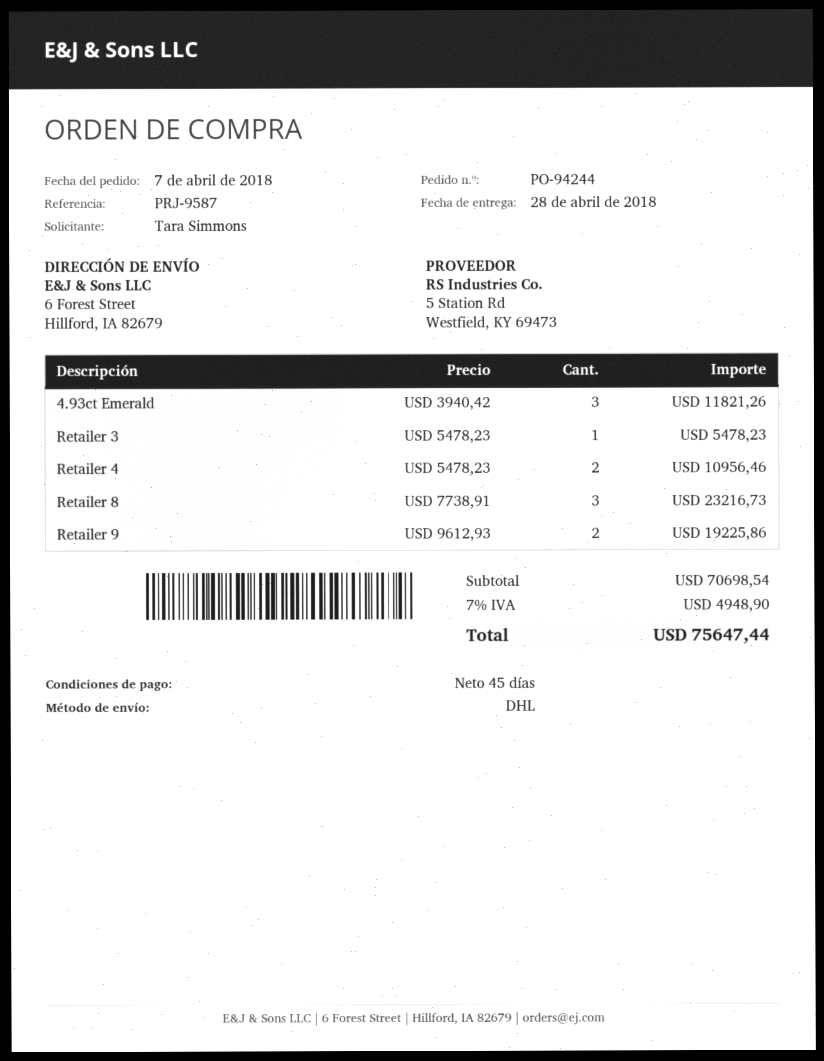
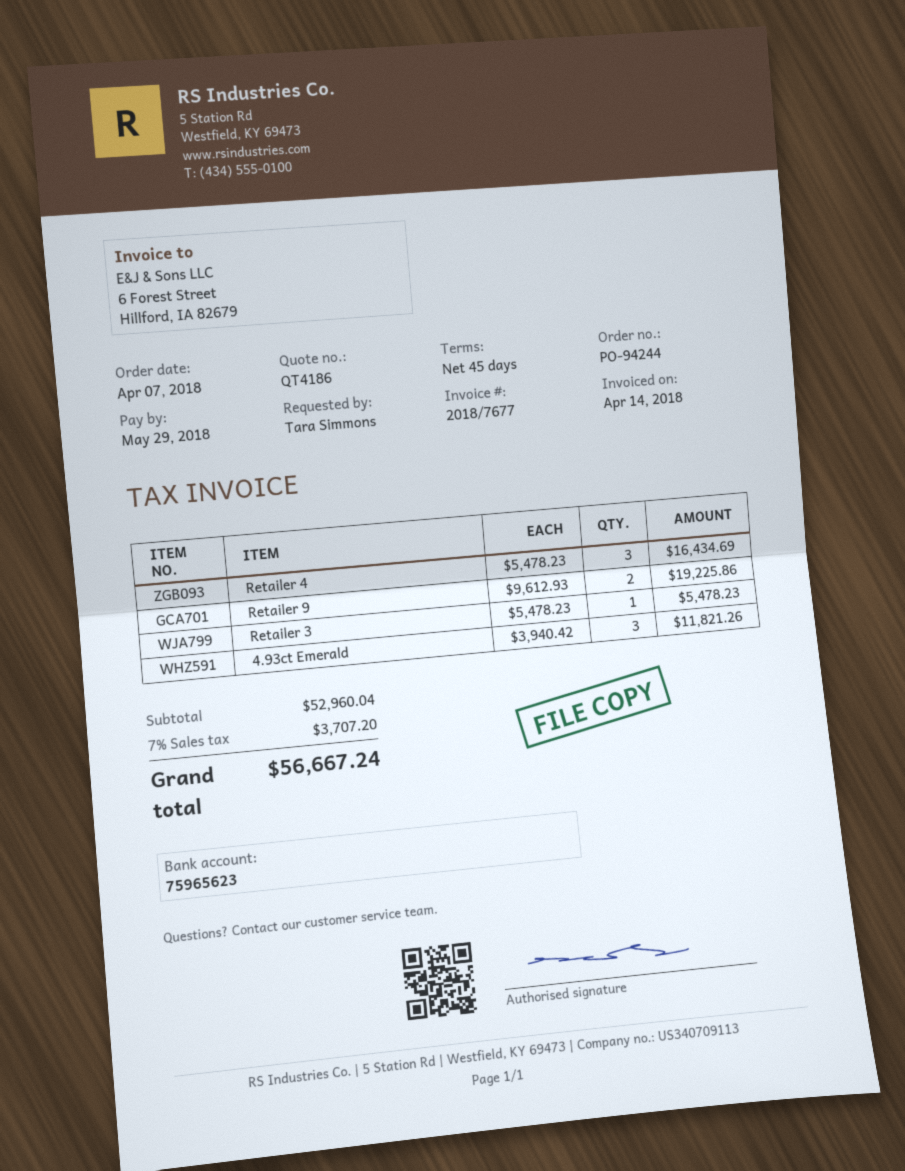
Retailer 4: 2 x 5478.23 = 10956.46 -> 3 x 5478.23 = 16434.69
Retailer 8: 3 x 7738.91 = 23216.73 -> none
subtotal: 70698.54 -> 52960.04
tax: 7% = 4948.90 -> 7% = 3707.20
total: 75647.44 -> 56667.24

